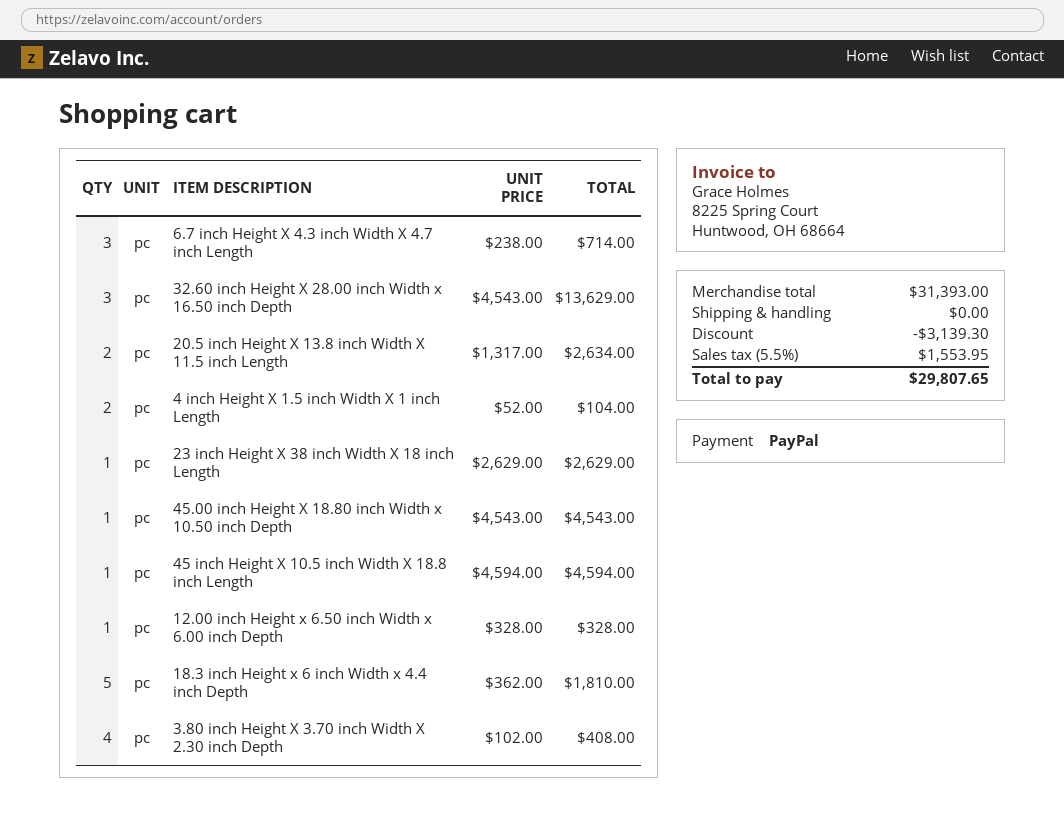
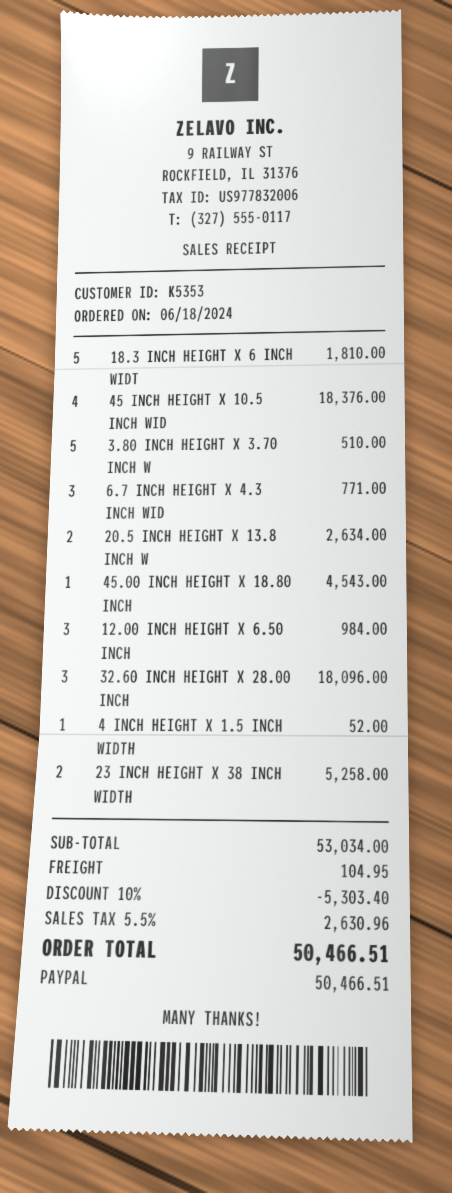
6.7 inch Height X 4.3 inch Width X 4.7 inch Length: 3 for 714.00 -> 3 for 771.00
32.60 inch Height X 28.00 inch Width x 16.50 inch Depth: 3 for 13629.00 -> 3 for 18096.00
4 inch Height X 1.5 inch Width X 1 inch Length: 2 for 104.00 -> 1 for 52.00
23 inch Height X 38 inch Width X 18 inch Length: 1 for 2629.00 -> 2 for 5258.00
45 inch Height X 10.5 inch Width X 18.8 inch Length: 1 for 4594.00 -> 4 for 18376.00
12.00 inch Height x 6.50 inch Width x 6.00 inch Depth: 1 for 328.00 -> 3 for 984.00
3.80 inch Height X 3.70 inch Width X 2.30 inch Depth: 4 for 408.00 -> 5 for 510.00
subtotal: 31393.00 -> 53034.00
discount: 3139.30 -> 5303.40
shipping: 0.00 -> 104.95
tax: 5.5% = 1553.95 -> 5.5% = 2630.96
total: 29807.65 -> 50466.51

